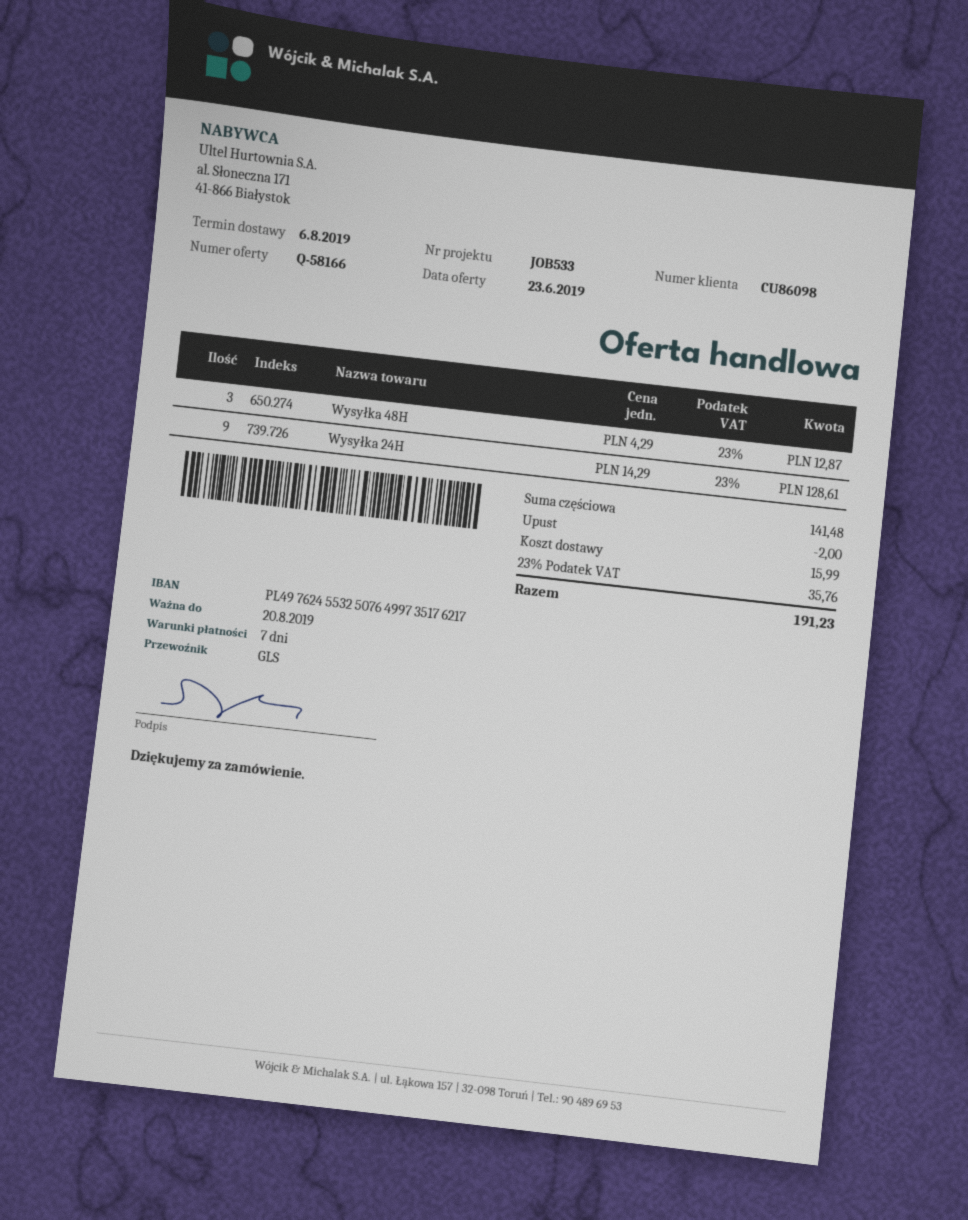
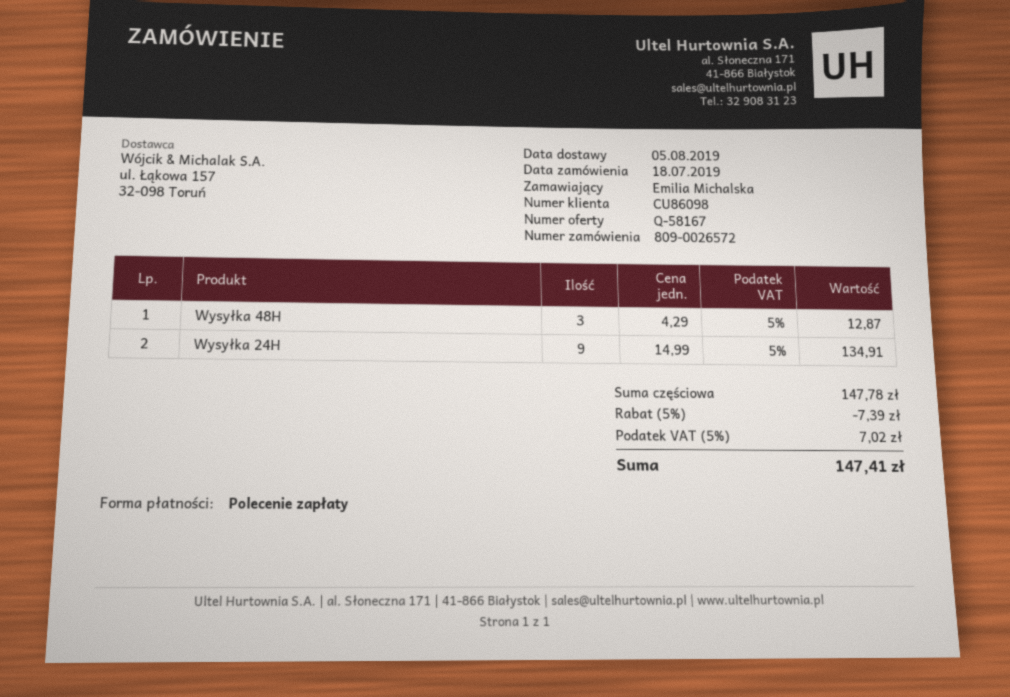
quote number: Q-58166 -> Q-58167
delivery date: 2019-08-06 -> 2019-08-05
Wysyłka 24H: 9 x 14.29 = 128.61 -> 9 x 14.99 = 134.91
subtotal: 141.48 -> 147.78
discount: 2.00 -> 7.39
shipping: 15.99 -> none
tax: 23% = 35.76 -> 5% = 7.02
total: 191.23 -> 147.41

